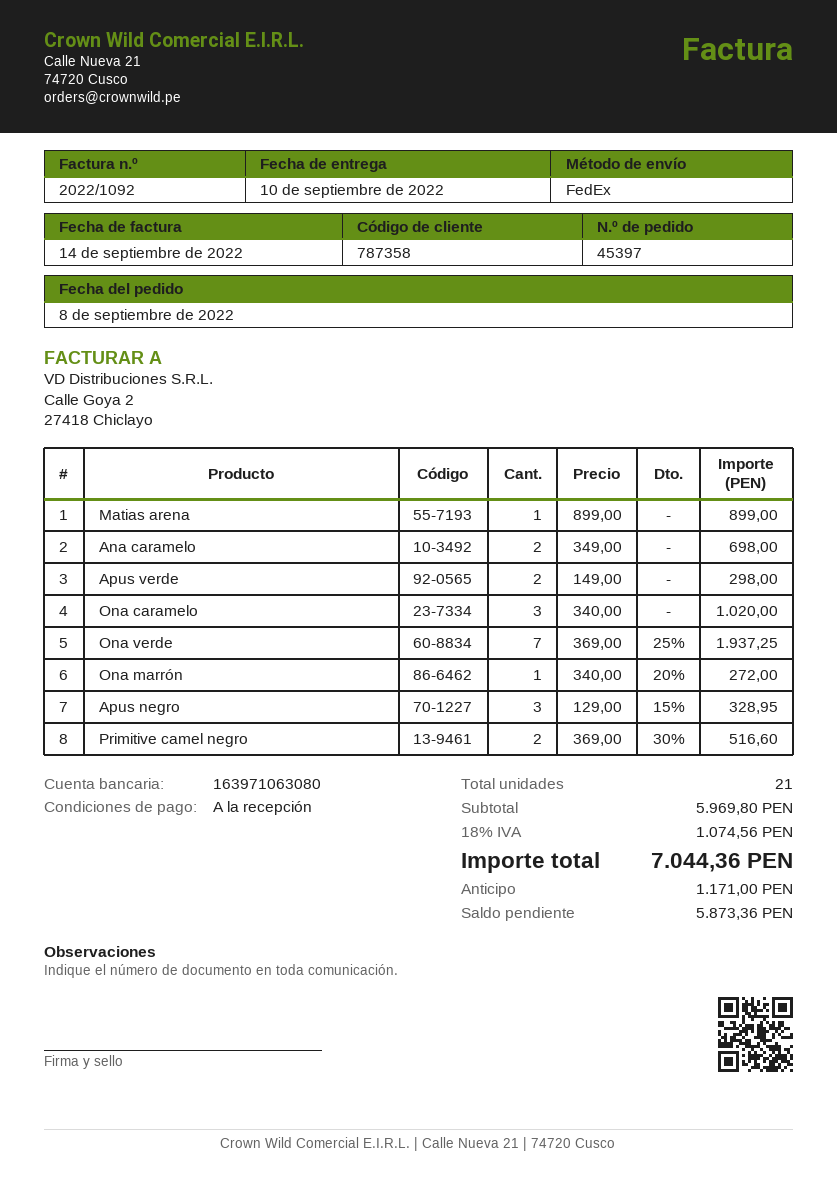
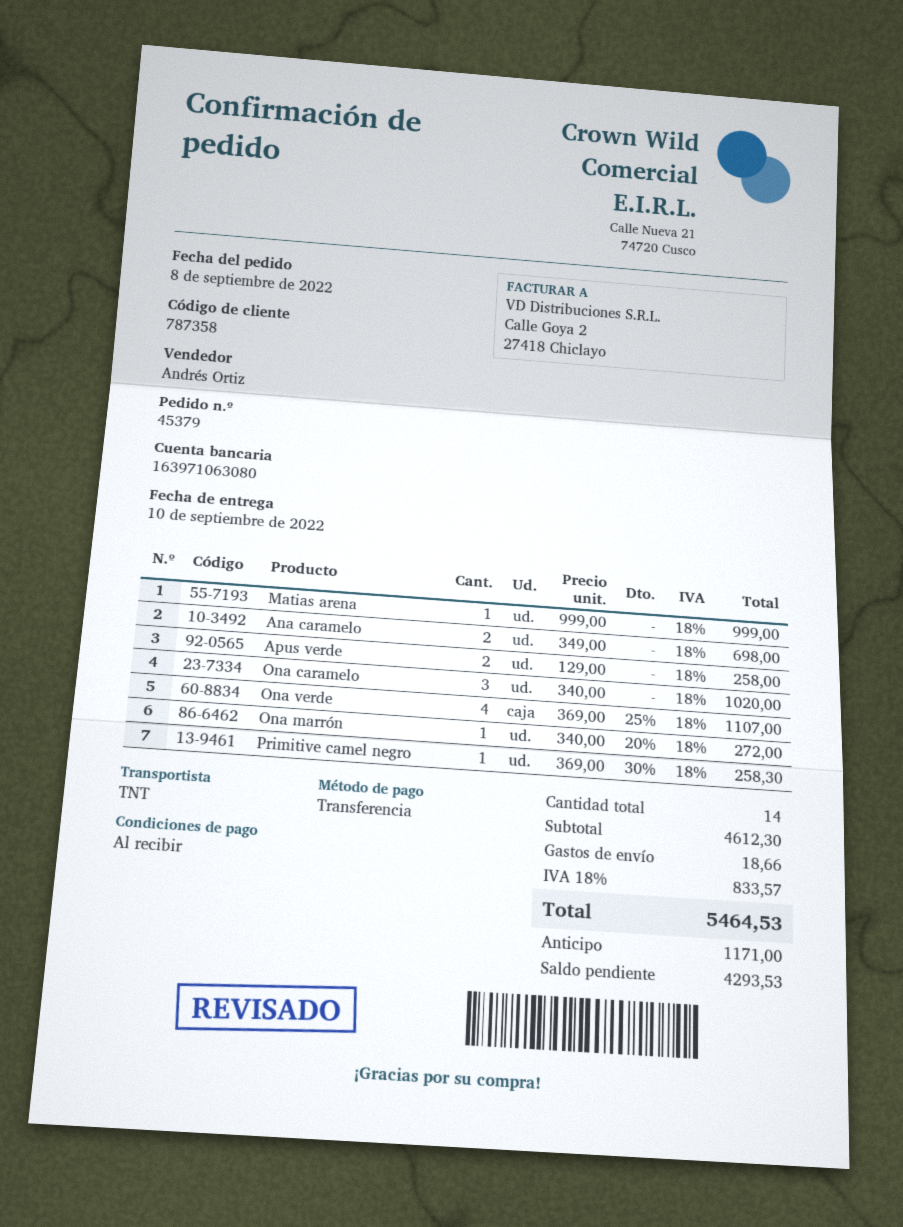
order number: 45397 -> 45379
shipping method: FedEx -> TNT
Matias arena: 1 x 899.00 = 899.00 -> 1 x 999.00 = 999.00
Apus verde: 2 x 149.00 = 298.00 -> 2 x 129.00 = 258.00
Ona verde: 7 x 369.00 - 25% = 1937.25 -> 4 x 369.00 - 25% = 1107.00
Apus negro: 3 x 129.00 - 15% = 328.95 -> none
Primitive camel negro: 2 x 369.00 - 30% = 516.60 -> 1 x 369.00 - 30% = 258.30
total quantity: 21 -> 14
subtotal: 5969.80 -> 4612.30
shipping: none -> 18.66
tax: 18% = 1074.56 -> 18% = 833.57
total: 7044.36 -> 5464.53
balance: 5873.36 -> 4293.53

